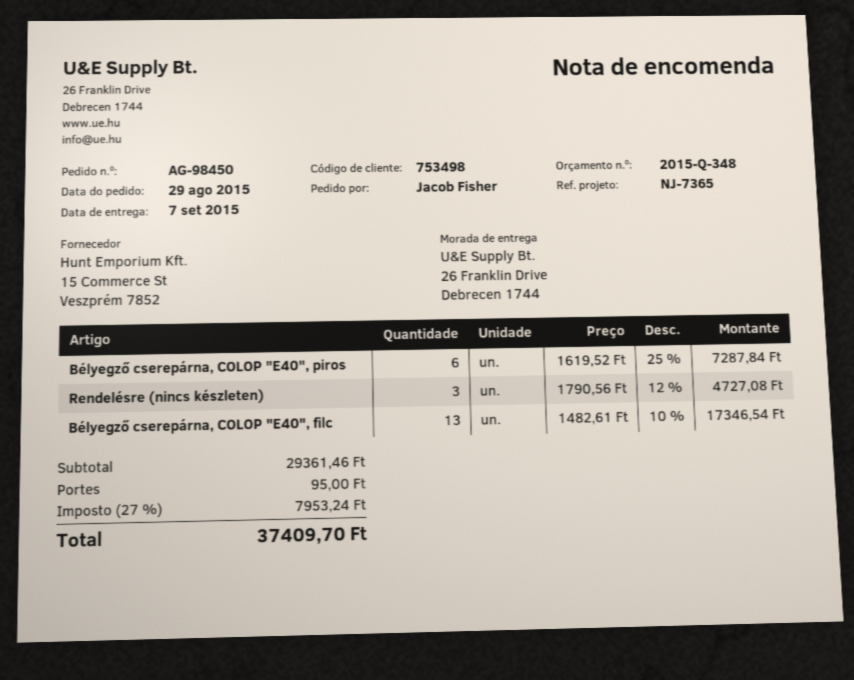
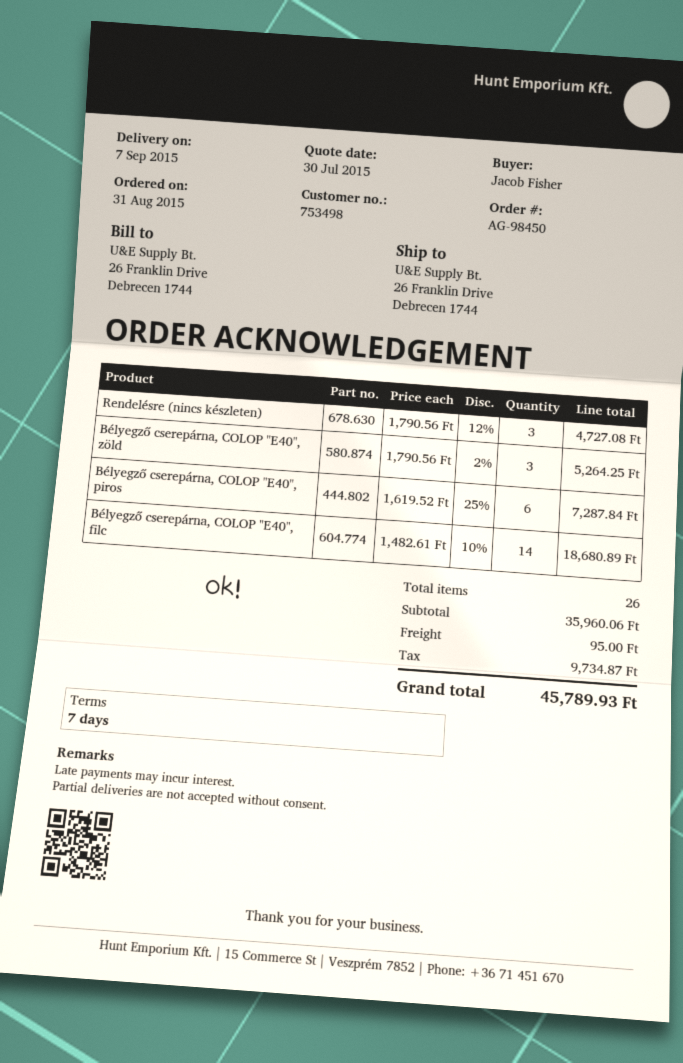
order date: 2015-08-29 -> 2015-08-31
Bélyegző cserepárna, COLOP "E40", filc: 13 x 1482.61 - 10% = 17346.54 -> 14 x 1482.61 - 10% = 18680.89
Bélyegző cserepárna, COLOP "E40", zöld: none -> 3 x 1790.56 - 2% = 5264.25
subtotal: 29361.46 -> 35960.06
tax: 7953.24 -> 9734.87
total: 37409.70 -> 45789.93

